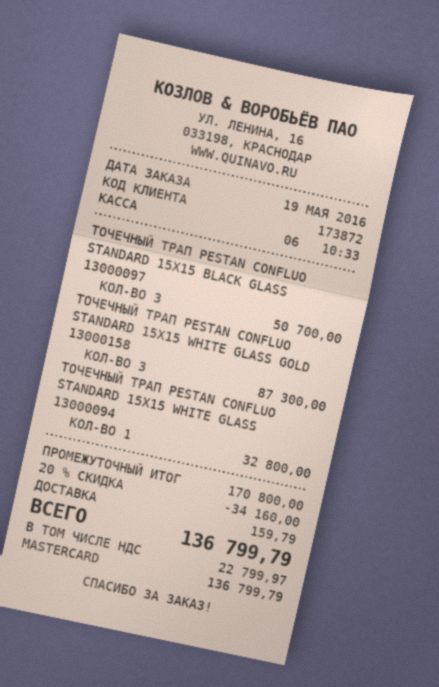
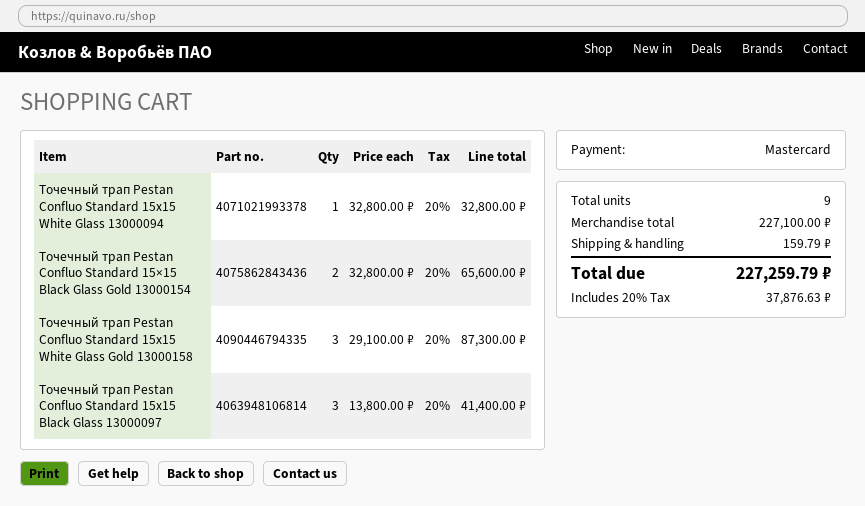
ТОЧЕЧНЫЙ ТРАП PESTAN CONFLUO STANDARD 15Х15 BLACK GLASS 13000097: 3 for 50700.00 -> 3 for 41400.00
Точечный трап Pestan Confluo Standard 15×15 Black Glass Gold 13000154: none -> 2 for 65600.00
subtotal: 170800.00 -> 227100.00
discount: 20% = 34160.00 -> none
tax: 22799.97 -> 37876.63
total: 136799.79 -> 227259.79

